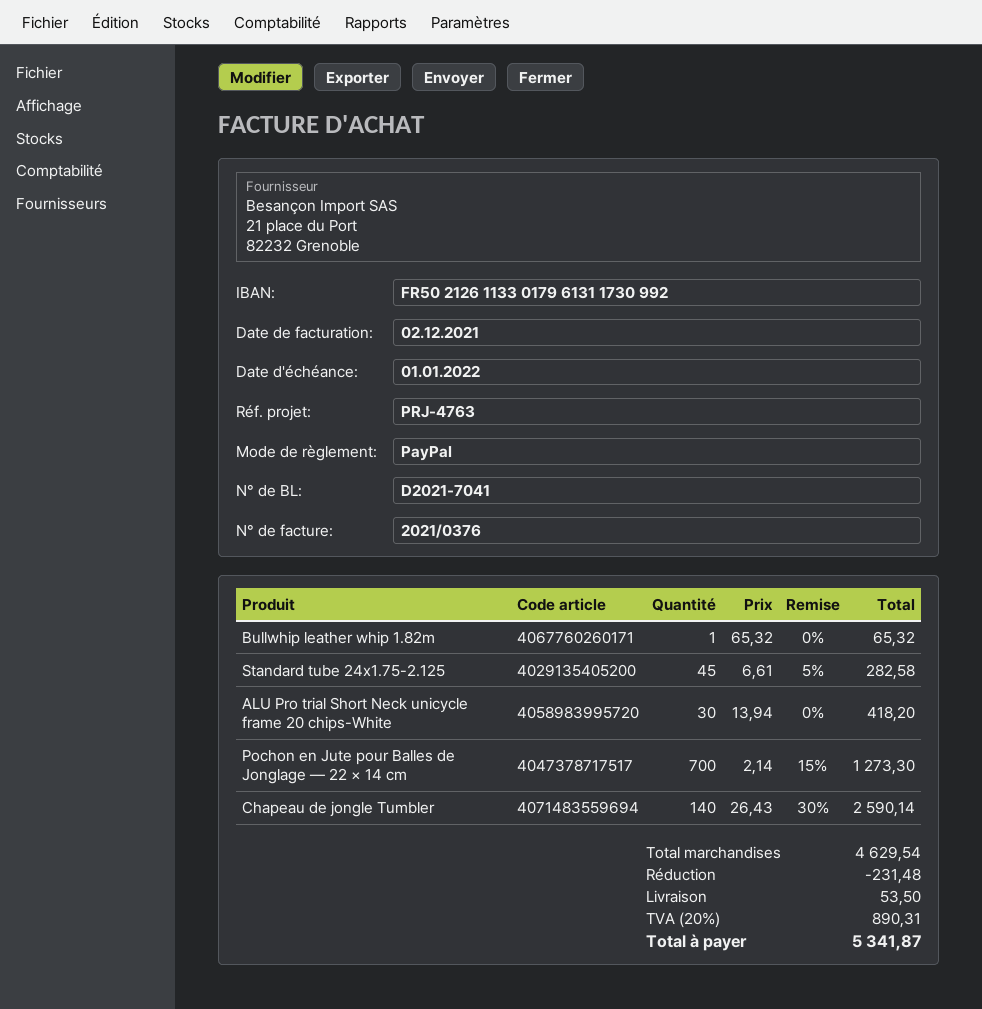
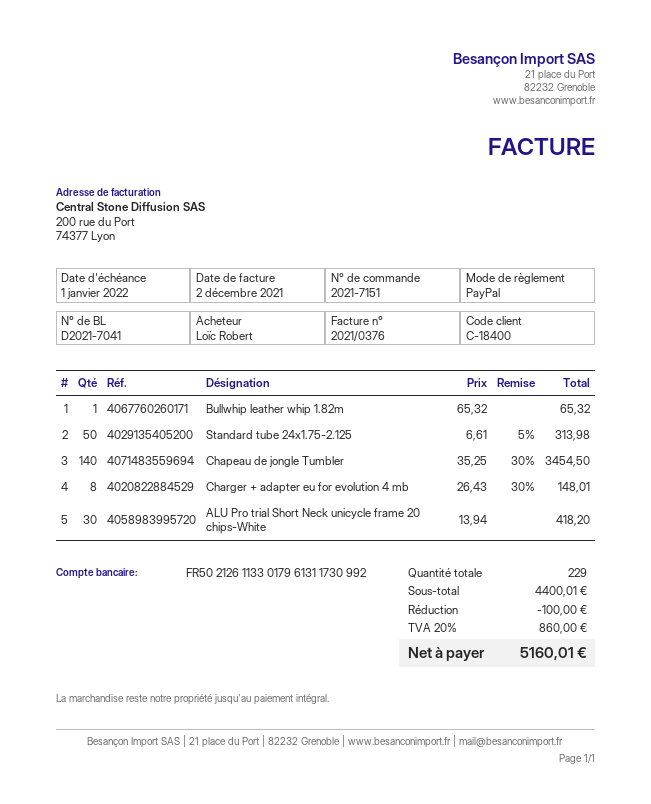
Standard tube 24x1.75-2.125: 45 x 6.61 - 5% = 282.58 -> 50 x 6.61 - 5% = 313.98
Pochon en Jute pour Balles de Jonglage — 22 × 14 cm: 700 x 2.14 - 15% = 1273.30 -> none
Chapeau de jongle Tumbler: 140 x 26.43 - 30% = 2590.14 -> 140 x 35.25 - 30% = 3454.50
Charger + adapter eu for evolution 4 mb: none -> 8 x 26.43 - 30% = 148.01
subtotal: 4629.54 -> 4400.01
discount: 231.48 -> 100.00
shipping: 53.50 -> none
tax: 20% = 890.31 -> 20% = 860.00
total: 5341.87 -> 5160.01

